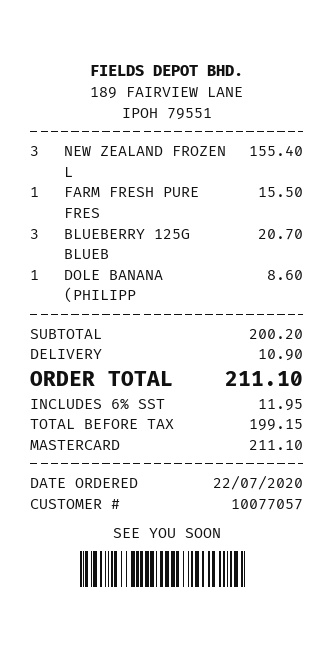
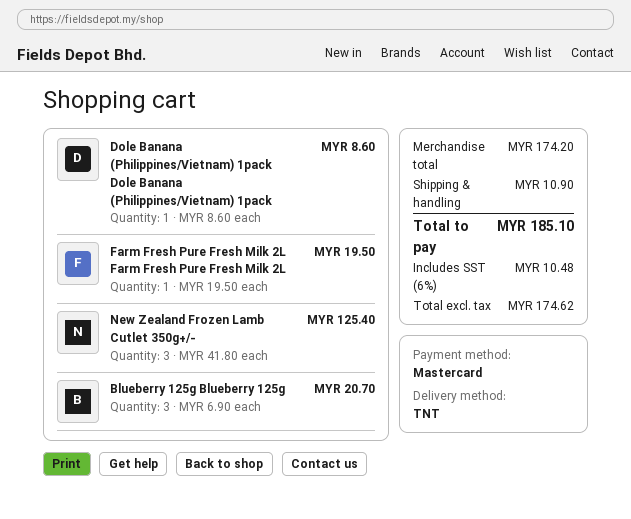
NEW ZEALAND FROZEN L: 3 for 155.40 -> 3 for 125.40
FARM FRESH PURE FRES: 1 for 15.50 -> 1 for 19.50
subtotal: 200.20 -> 174.20
net: 199.15 -> 174.62
tax: 6% = 11.95 -> 6% = 10.48
total: 211.10 -> 185.10

